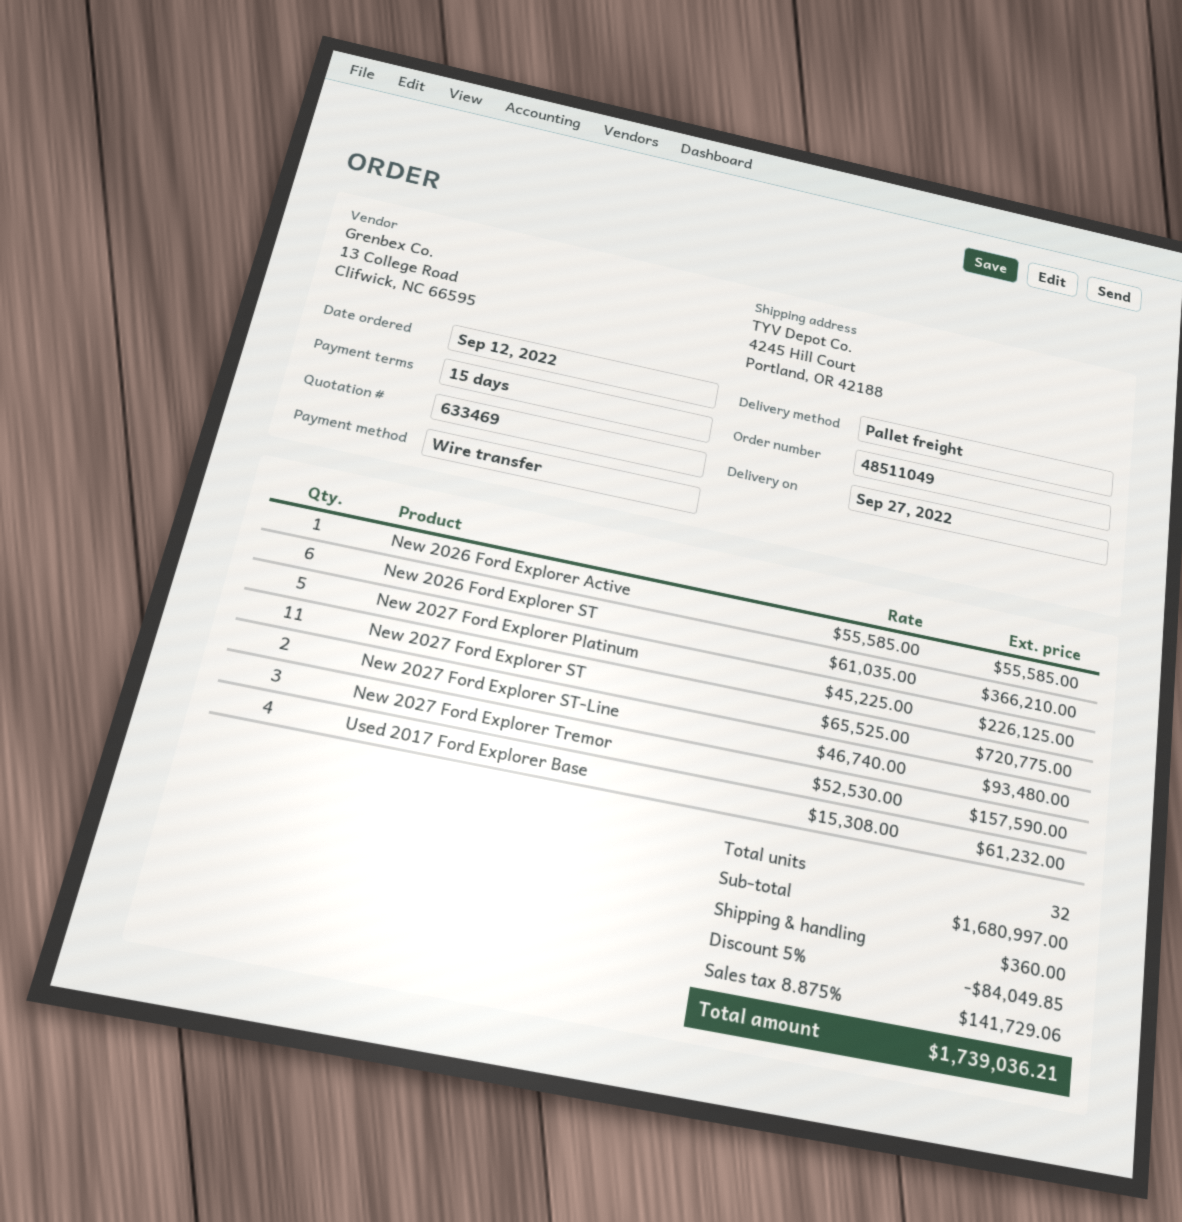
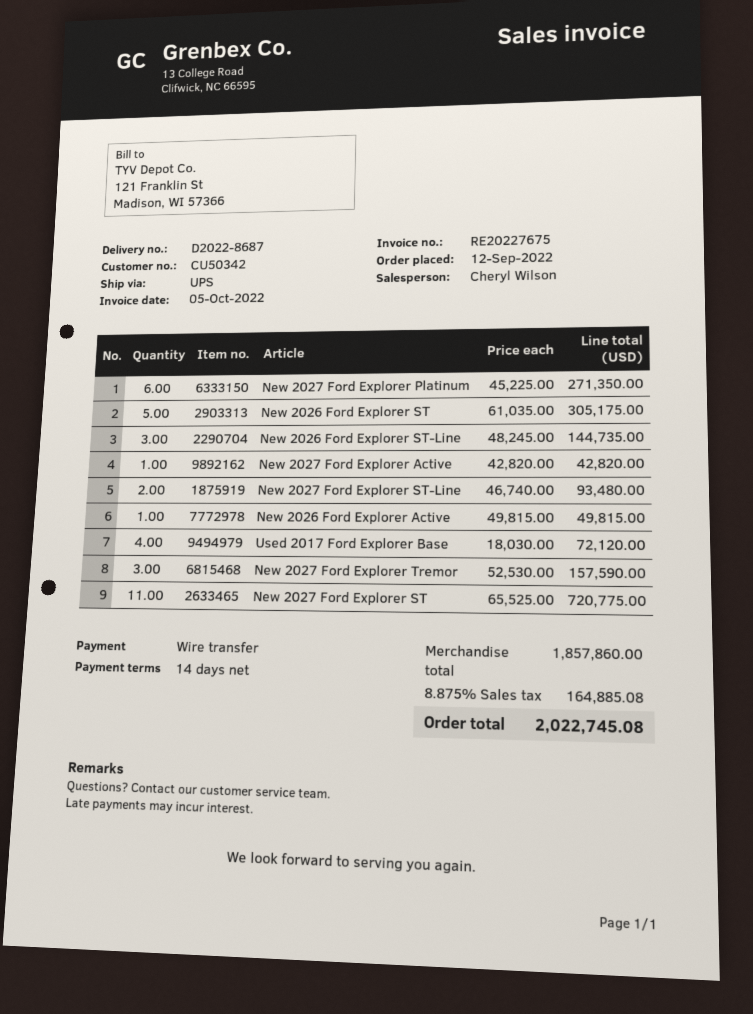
payment terms: 15 days -> 14 days
shipping method: pallet freight -> UPS
New 2026 Ford Explorer Active: 1 x 55585.00 = 55585.00 -> 1 x 49815.00 = 49815.00
New 2026 Ford Explorer ST: 6 x 61035.00 = 366210.00 -> 5 x 61035.00 = 305175.00
New 2027 Ford Explorer Platinum: 5 x 45225.00 = 226125.00 -> 6 x 45225.00 = 271350.00
Used 2017 Ford Explorer Base: 4 x 15308.00 = 61232.00 -> 4 x 18030.00 = 72120.00
New 2026 Ford Explorer ST-Line: none -> 3 x 48245.00 = 144735.00
New 2027 Ford Explorer Active: none -> 1 x 42820.00 = 42820.00
subtotal: 1680997.00 -> 1857860.00
discount: 5% = 84049.85 -> none
shipping: 360.00 -> none
tax: 8.875% = 141729.06 -> 8.875% = 164885.08
total: 1739036.21 -> 2022745.08

